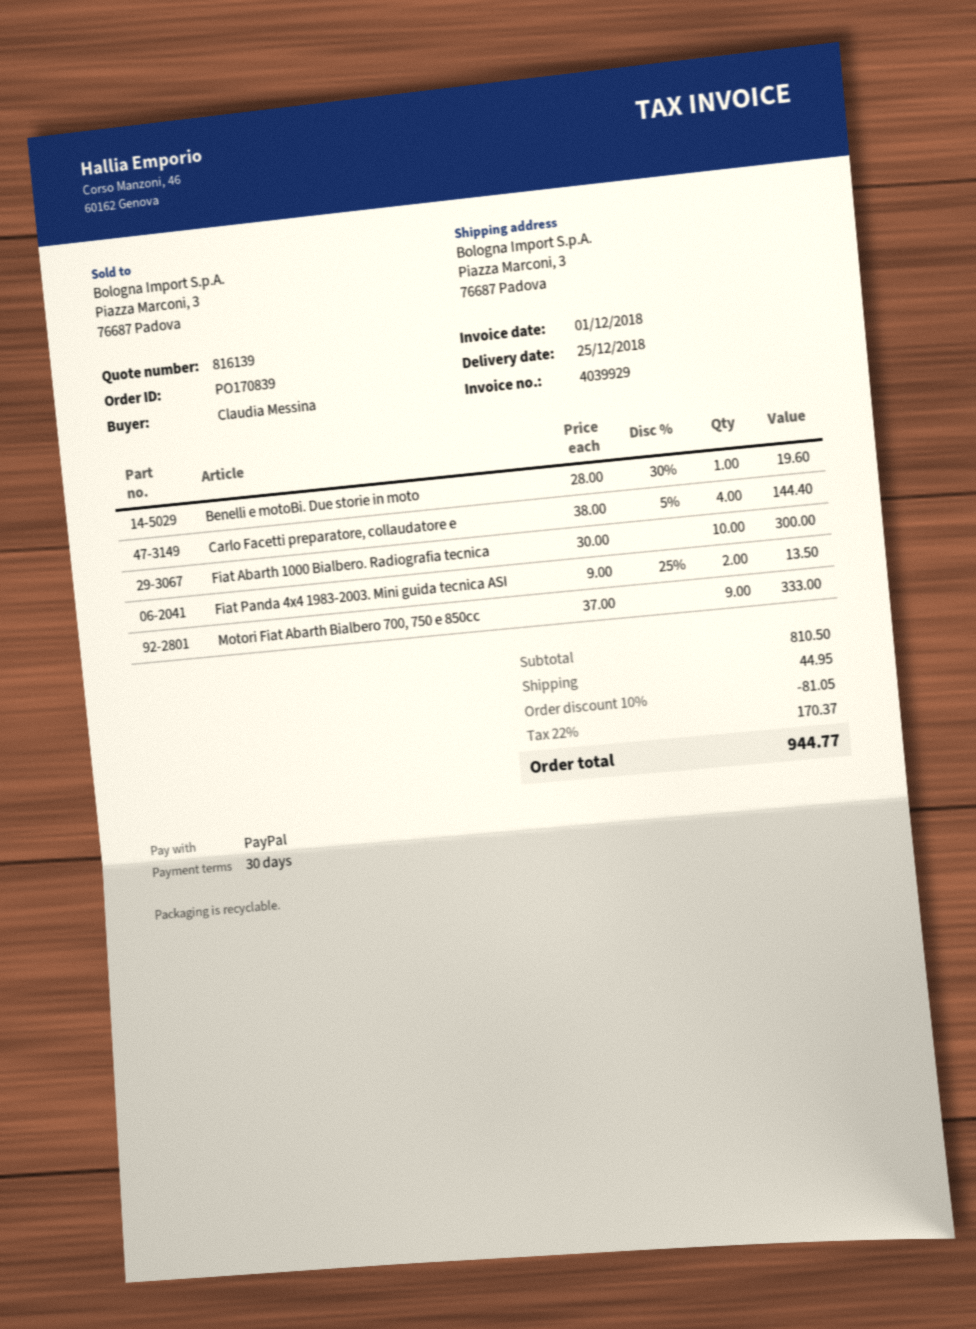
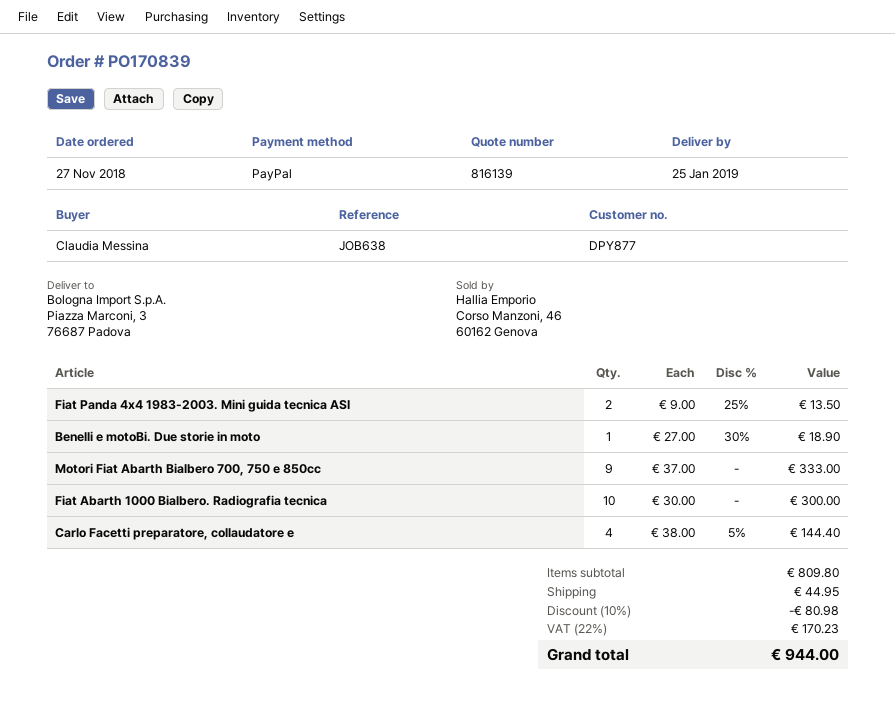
delivery date: 2018-12-25 -> 2019-01-25
Benelli e motoBi. Due storie in moto: 1 x 28.00 - 30% = 19.60 -> 1 x 27.00 - 30% = 18.90
subtotal: 810.50 -> 809.80
discount: 10% = 81.05 -> 10% = 80.98
tax: 22% = 170.37 -> 22% = 170.23
total: 944.77 -> 944.00

